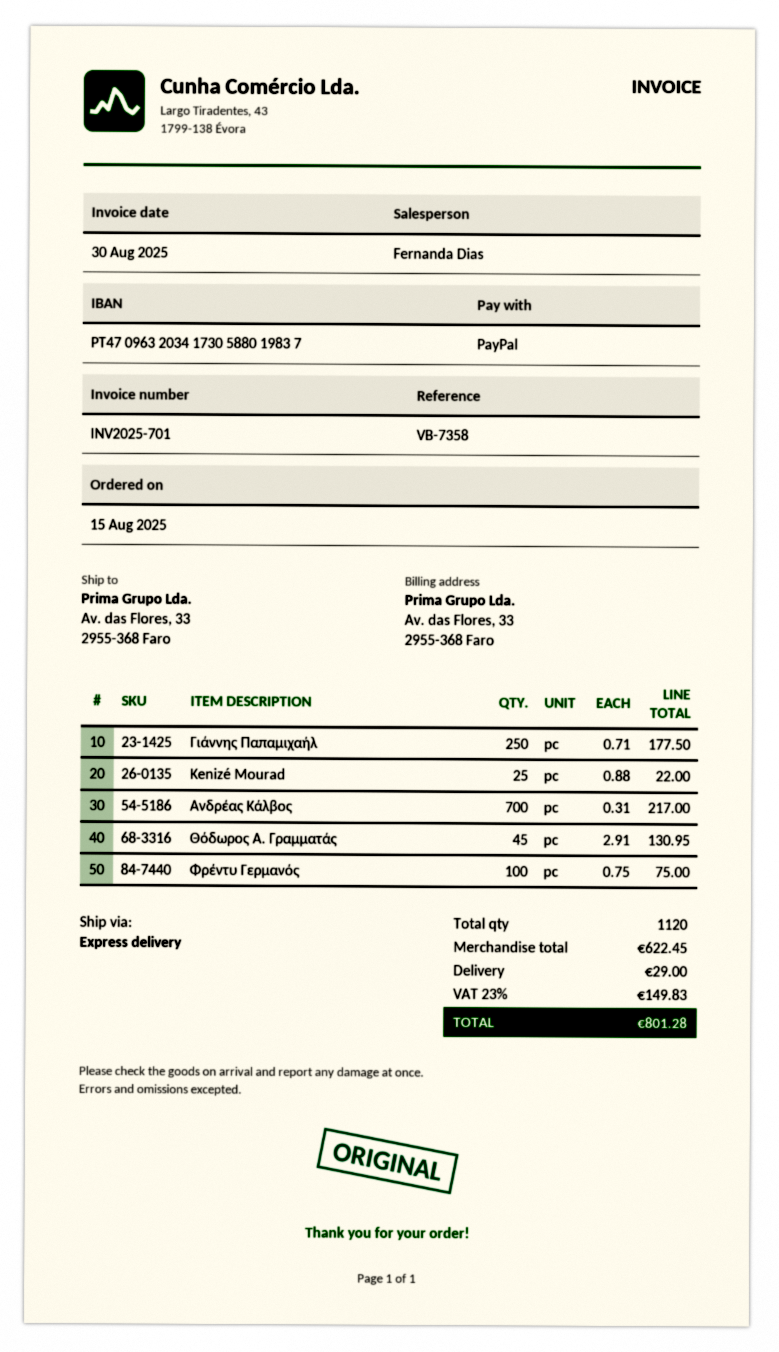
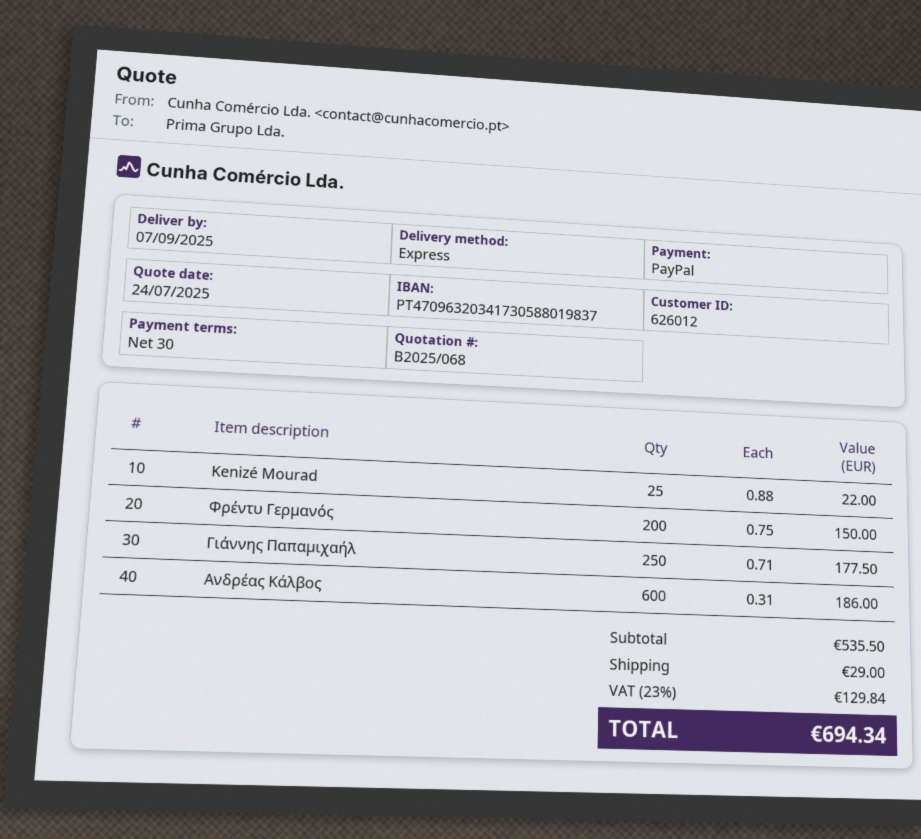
Ανδρέας Κάλβος: 700 x 0.31 = 217.00 -> 600 x 0.31 = 186.00
Θόδωρος Α. Γραμματάς: 45 x 2.91 = 130.95 -> none
Φρέντυ Γερμανός: 100 x 0.75 = 75.00 -> 200 x 0.75 = 150.00
subtotal: 622.45 -> 535.50
tax: 23% = 149.83 -> 23% = 129.84
total: 801.28 -> 694.34

